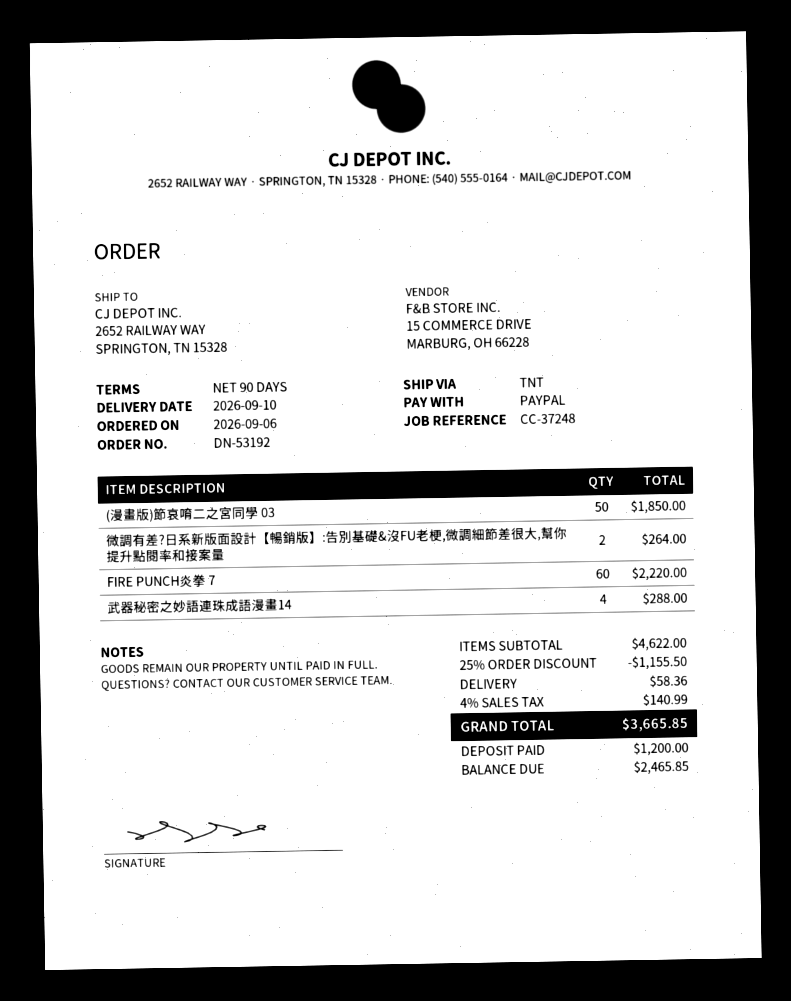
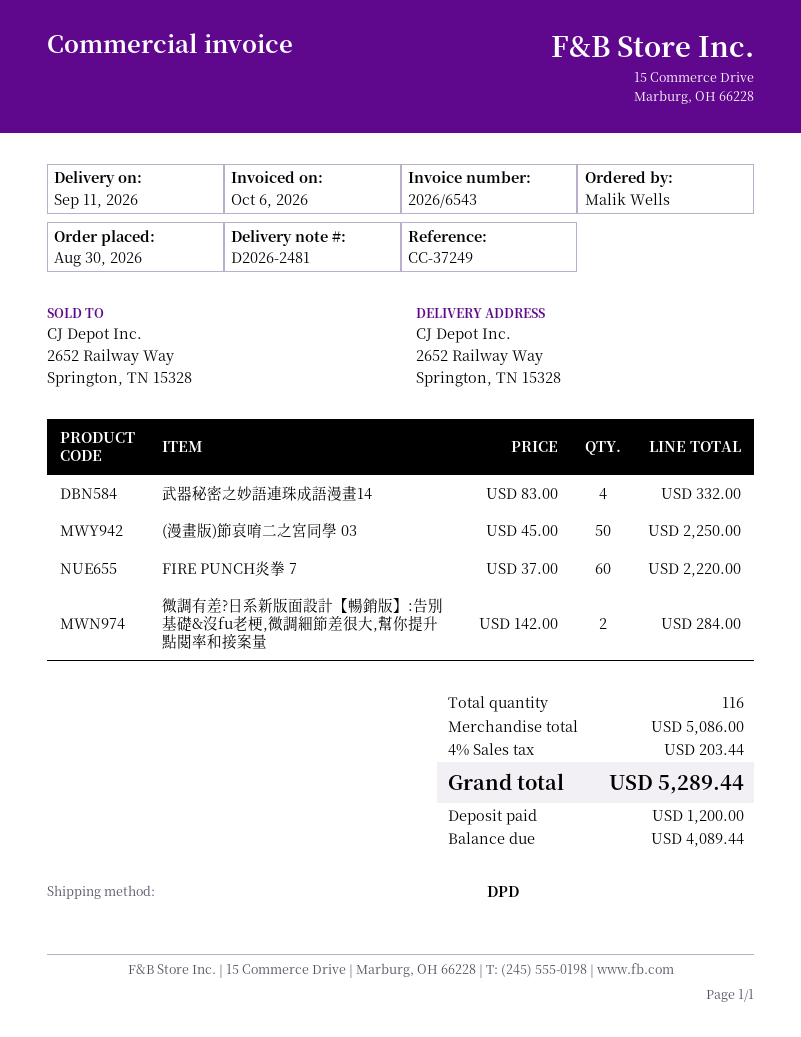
order date: 2026-09-06 -> 2026-08-30
delivery date: 2026-09-10 -> 2026-09-11
reference: CC-37248 -> CC-37249
shipping method: TNT -> DPD
(漫畫版)節哀唷二之宮同學 03: 50 for 1850.00 -> 50 for 2250.00
微調有差?日系新版面設計【暢銷版】:告別基礎&沒FU老梗,微調細節差很大,幫你提升點閱率和接案量: 2 for 264.00 -> 2 for 284.00
武器秘密之妙語連珠成語漫畫14: 4 for 288.00 -> 4 for 332.00
subtotal: 4622.00 -> 5086.00
discount: 25% = 1155.50 -> none
shipping: 58.36 -> none
tax: 4% = 140.99 -> 4% = 203.44
total: 3665.85 -> 5289.44
balance: 2465.85 -> 4089.44

